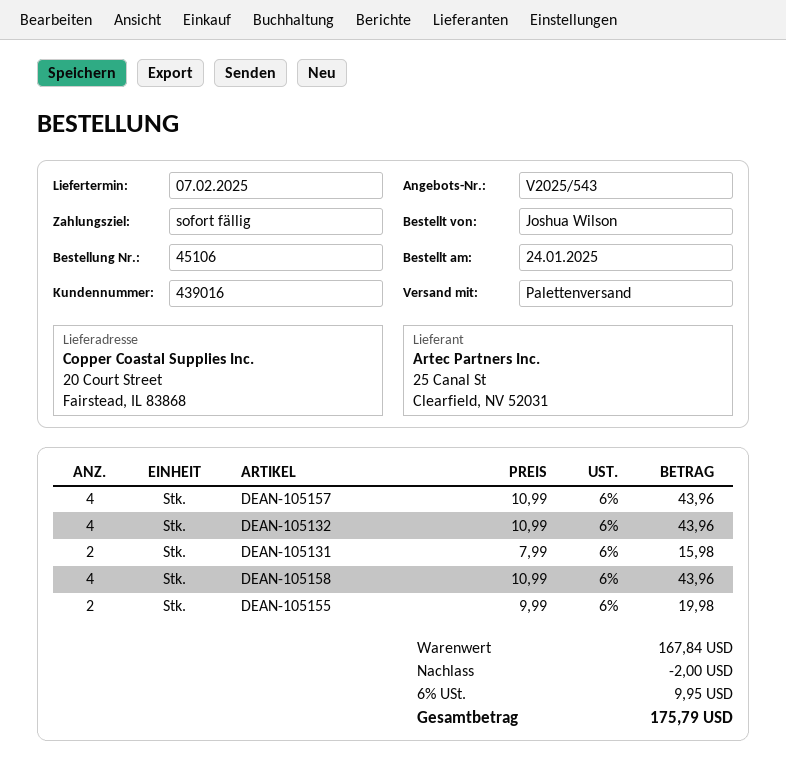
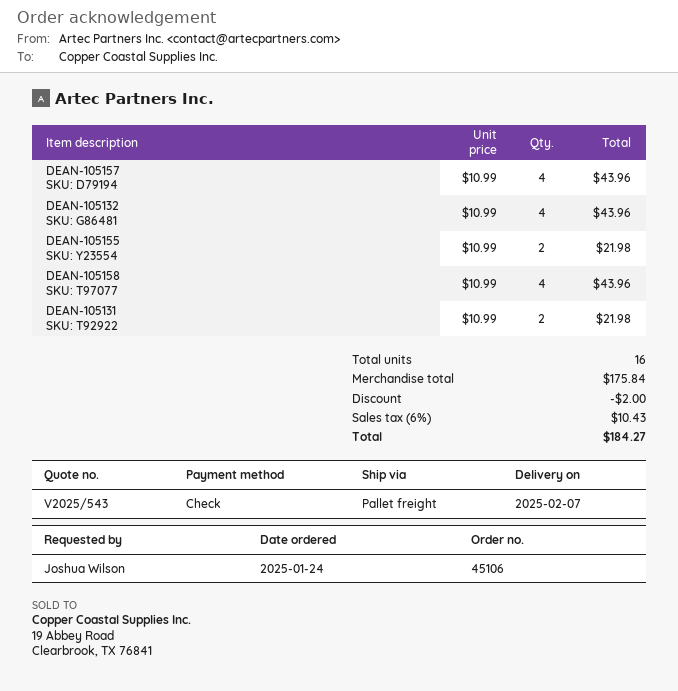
DEAN-105131: 2 x 7.99 = 15.98 -> 2 x 10.99 = 21.98
DEAN-105155: 2 x 9.99 = 19.98 -> 2 x 10.99 = 21.98
subtotal: 167.84 -> 175.84
tax: 6% = 9.95 -> 6% = 10.43
total: 175.79 -> 184.27

